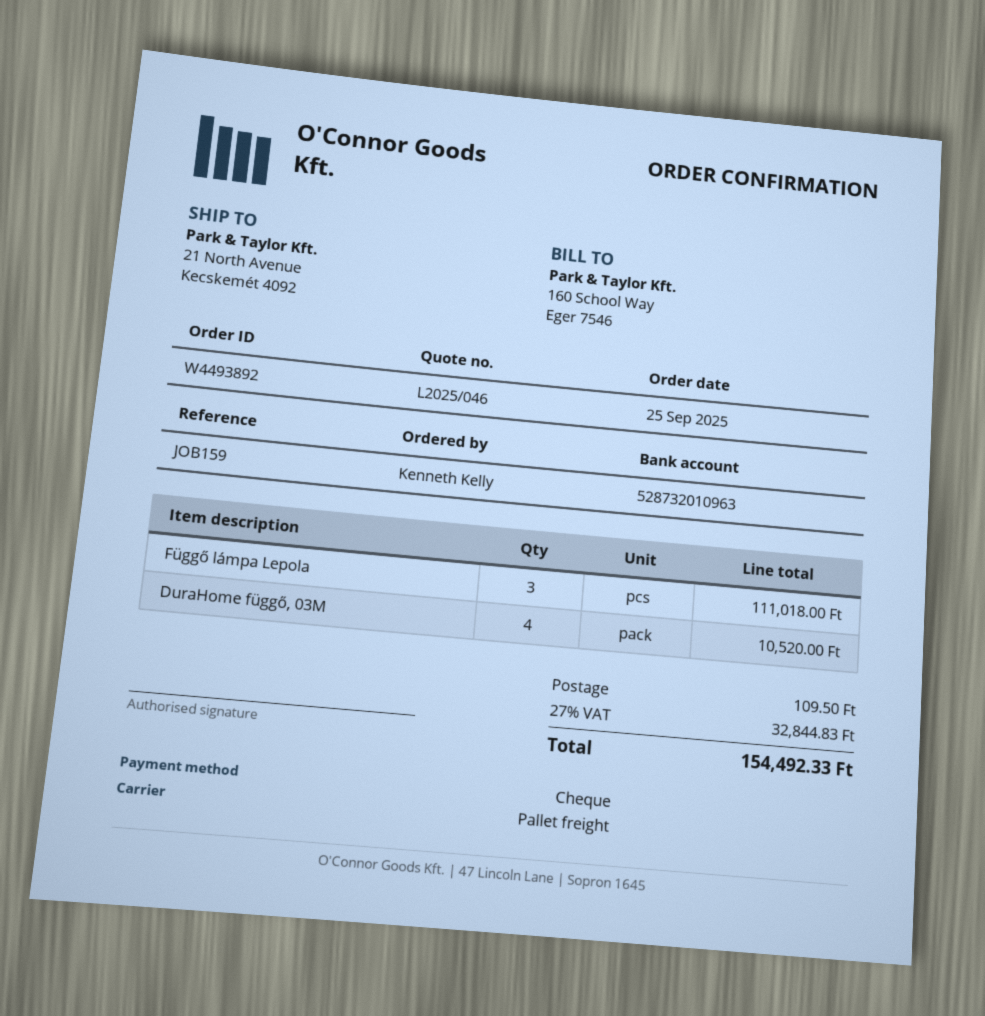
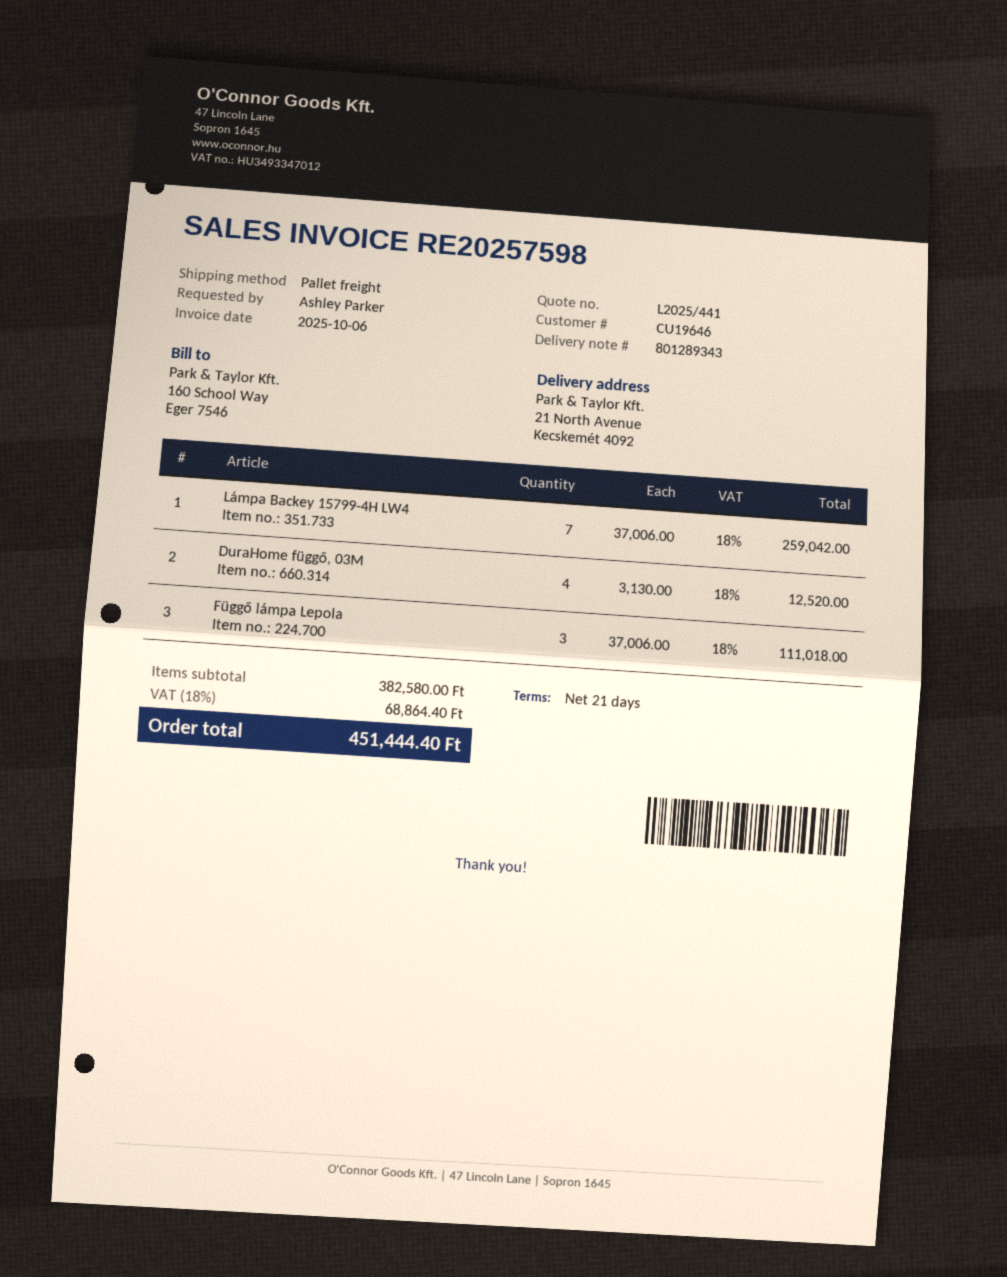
quote number: L2025/046 -> L2025/441
ordered by: Kenneth Kelly -> Ashley Parker
DuraHome függő, 03M: 4 for 10520.00 -> 4 for 12520.00
Lámpa Backey 15799-4H LW4: none -> 7 for 259042.00
shipping: 109.50 -> none
tax: 27% = 32844.83 -> 18% = 68864.40
total: 154492.33 -> 451444.40

